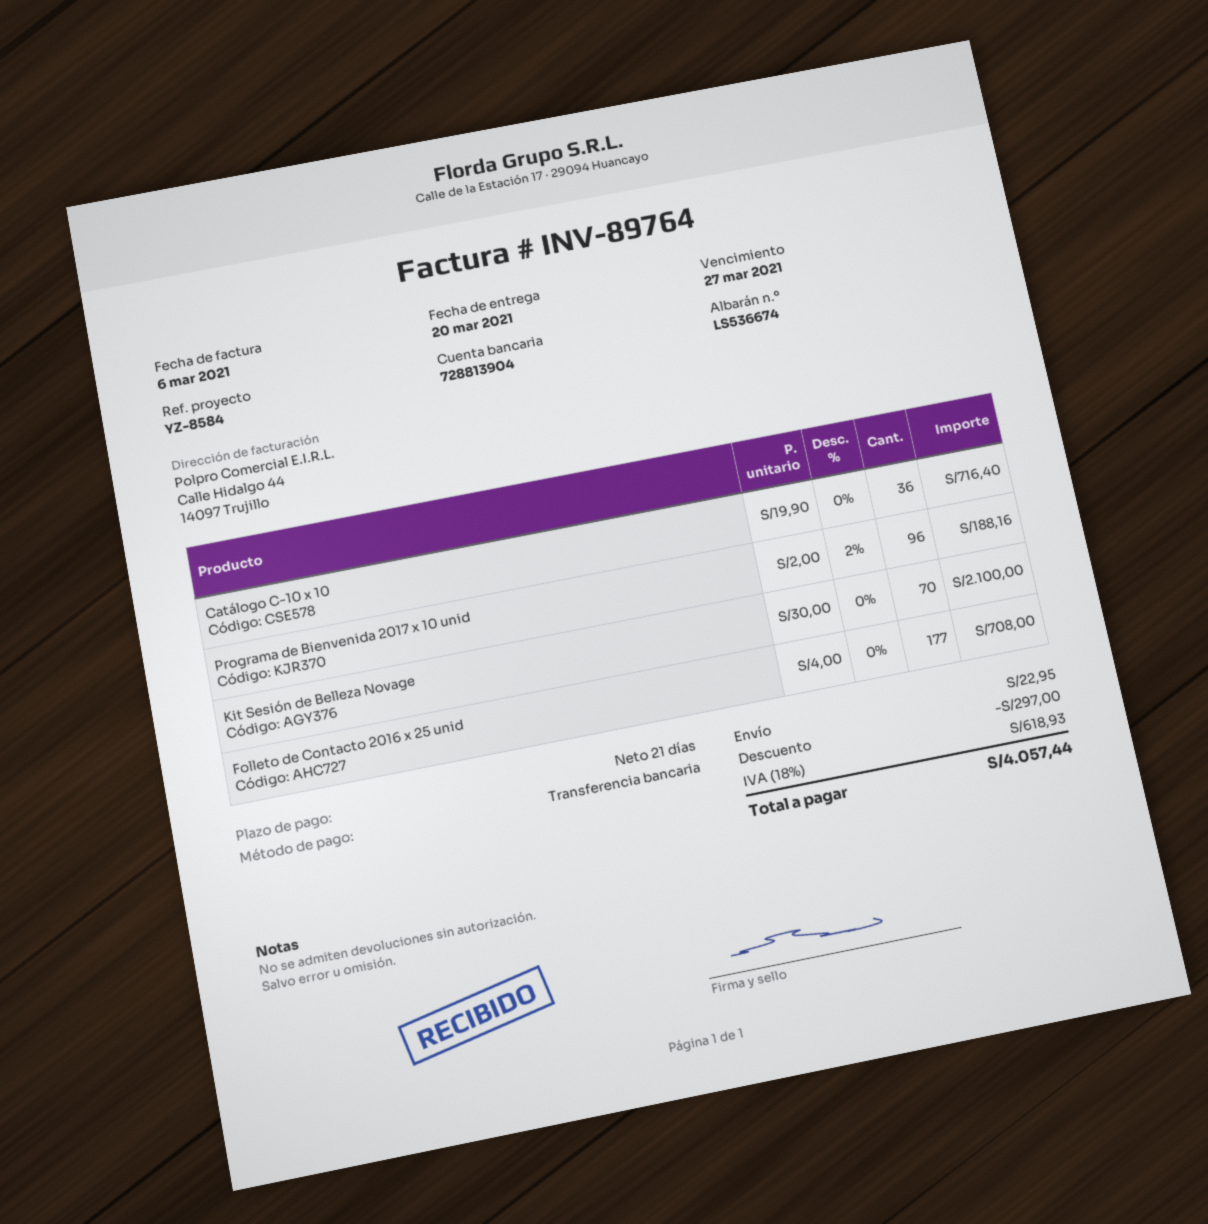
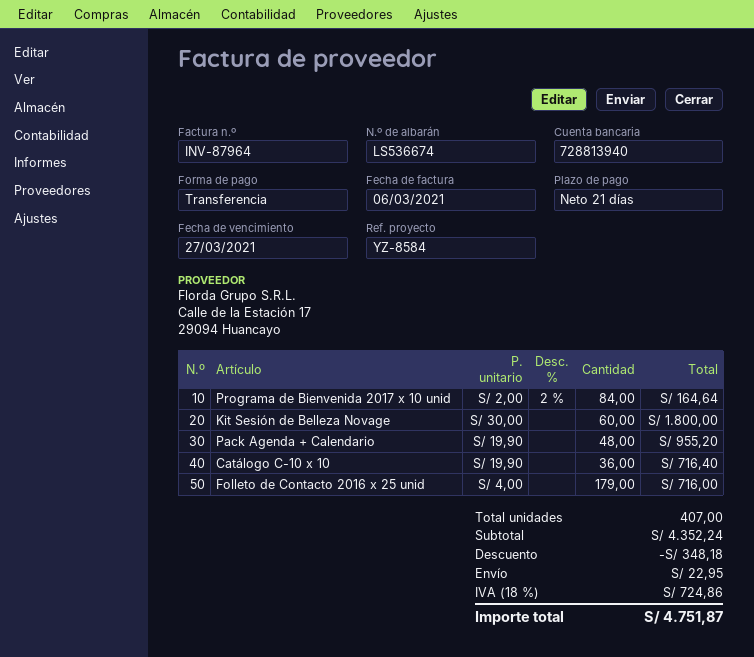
invoice number: INV-89764 -> INV-87964
bank account: 728813904 -> 728813940
Programa de Bienvenida 2017 x 10 unid: 96 x 2.00 - 2% = 188.16 -> 84 x 2.00 - 2% = 164.64
Kit Sesión de Belleza Novage: 70 x 30.00 = 2100.00 -> 60 x 30.00 = 1800.00
Folleto de Contacto 2016 x 25 unid: 177 x 4.00 = 708.00 -> 179 x 4.00 = 716.00
Pack Agenda + Calendario: none -> 48 x 19.90 = 955.20
discount: 297.00 -> 348.18
tax: 18% = 618.93 -> 18% = 724.86
total: 4057.44 -> 4751.87

